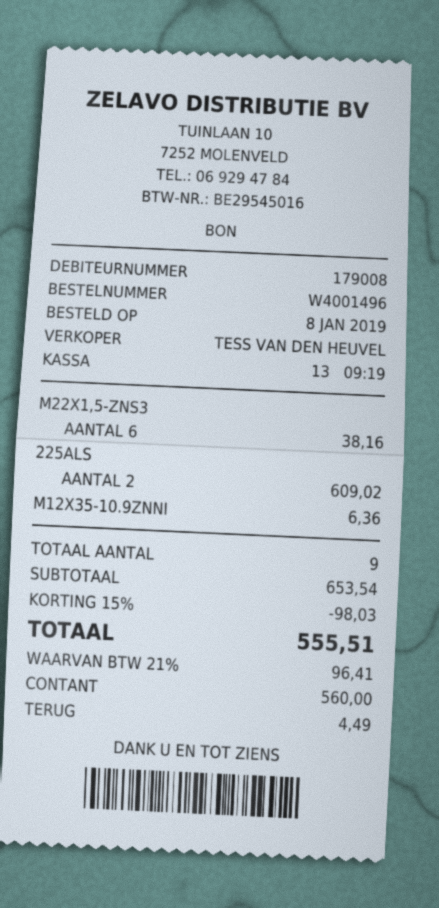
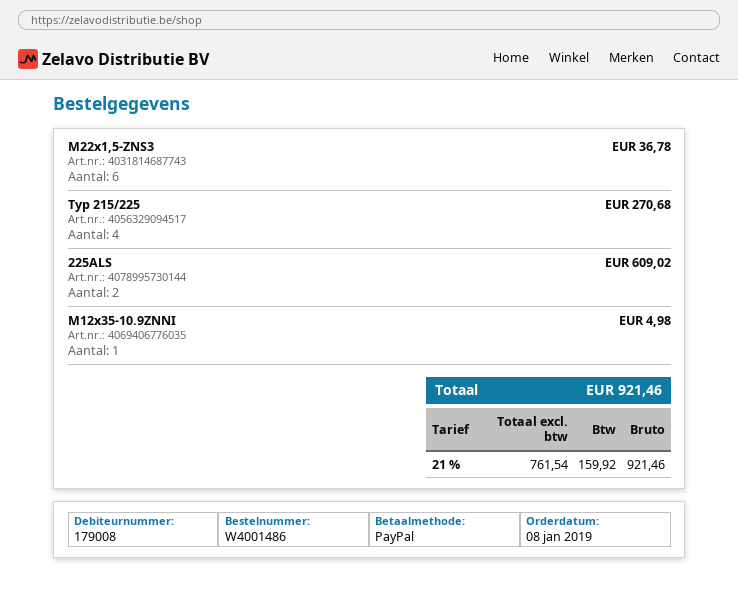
order number: W4001496 -> W4001486
payment method: cash -> PayPal
M22X1,5-ZNS3: 6 for 38.16 -> 6 for 36.78
M12X35-10.9ZNNI: 1 for 6.36 -> 1 for 4.98
Typ 215/225: none -> 4 for 270.68
discount: 15% = 98.03 -> none
tax: 21% = 96.41 -> 21% = 159.92
total: 555.51 -> 921.46

